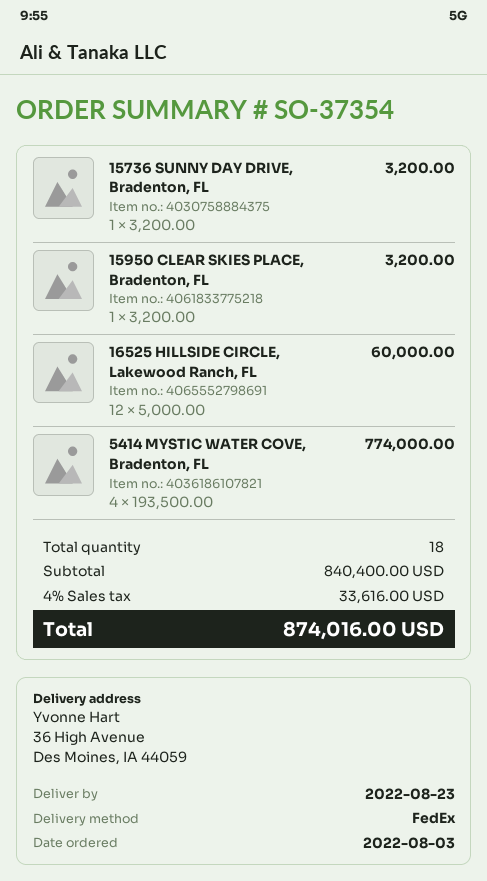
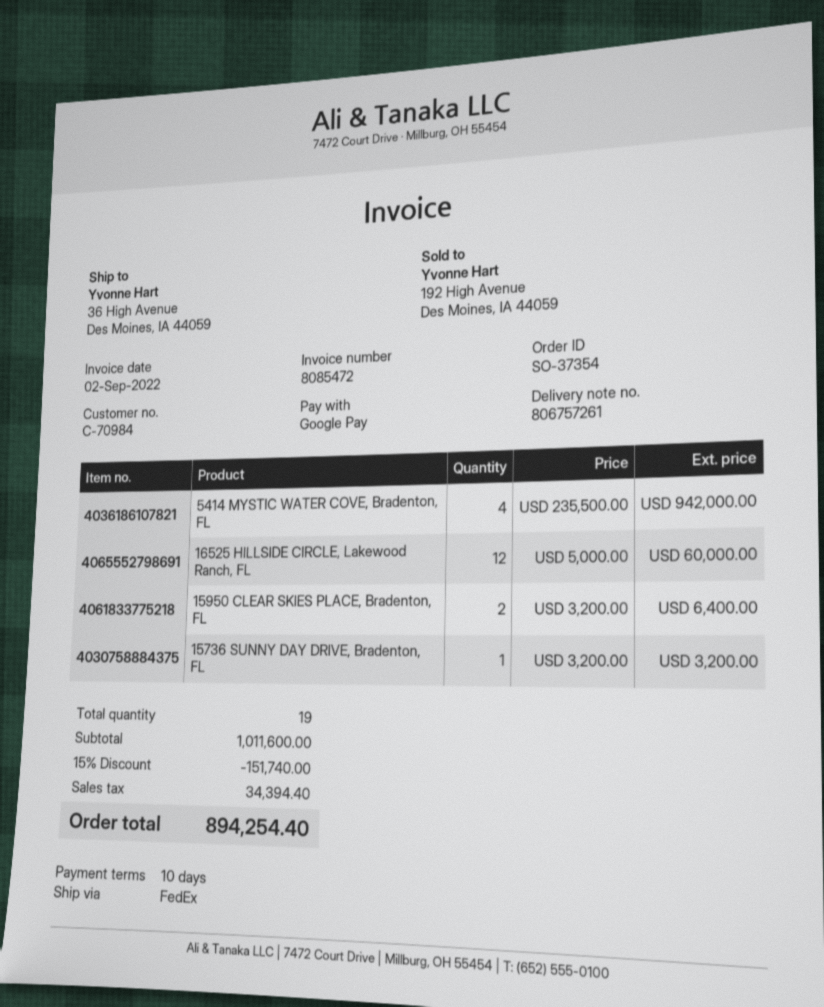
15950 CLEAR SKIES PLACE, Bradenton, FL: 1 x 3200.00 = 3200.00 -> 2 x 3200.00 = 6400.00
5414 MYSTIC WATER COVE, Bradenton, FL: 4 x 193500.00 = 774000.00 -> 4 x 235500.00 = 942000.00
total quantity: 18 -> 19
subtotal: 840400.00 -> 1011600.00
discount: none -> 15% = 151740.00
tax: 33616.00 -> 34394.40
total: 874016.00 -> 894254.40

